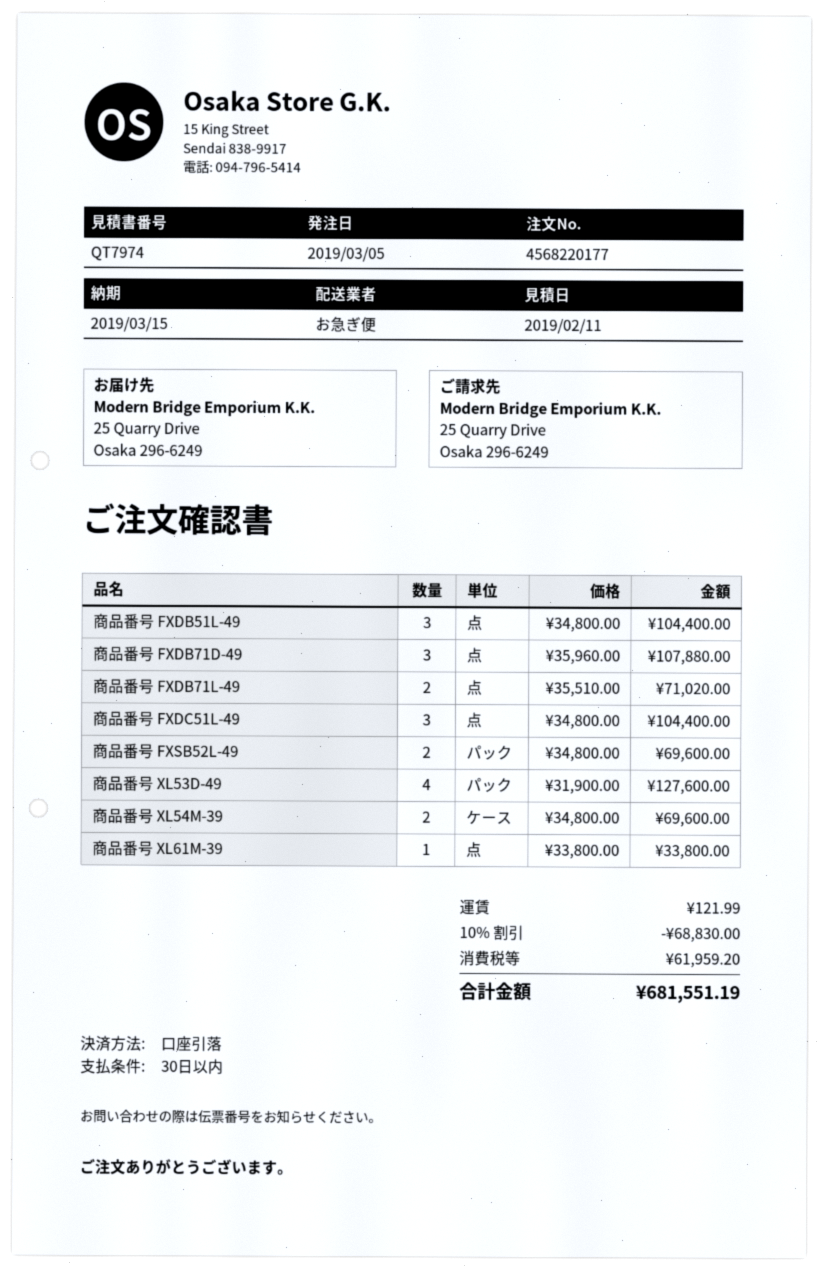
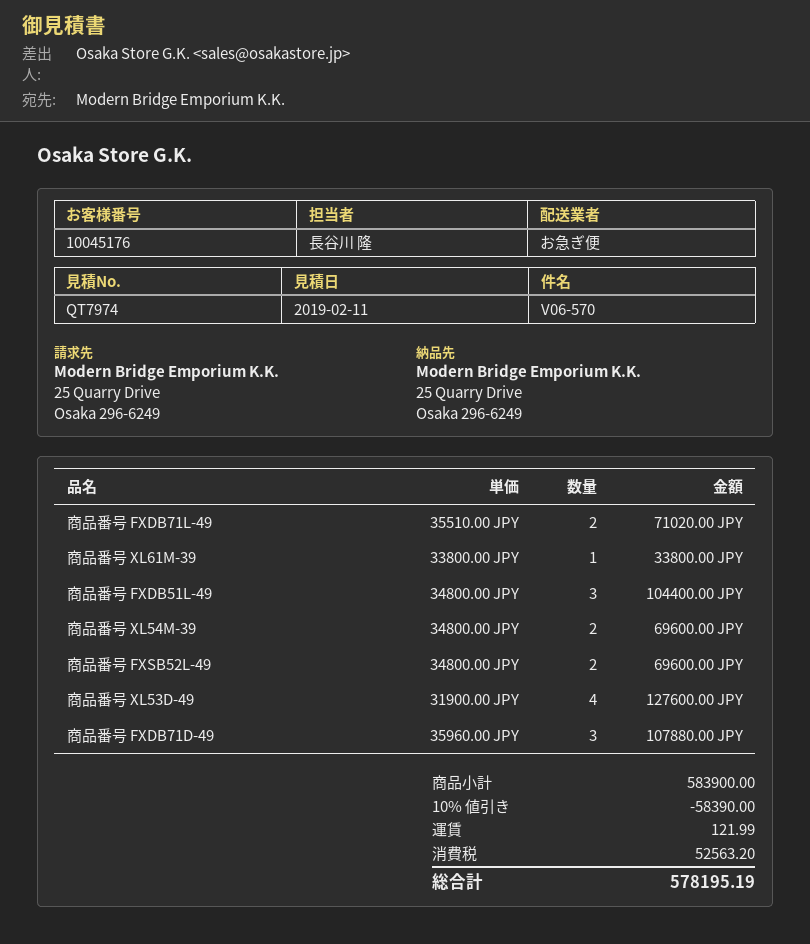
商品番号 FXDC51L-49: 3 x 34800.00 = 104400.00 -> none
discount: 10% = 68830.00 -> 10% = 58390.00
tax: 61959.20 -> 52563.20
total: 681551.19 -> 578195.19

